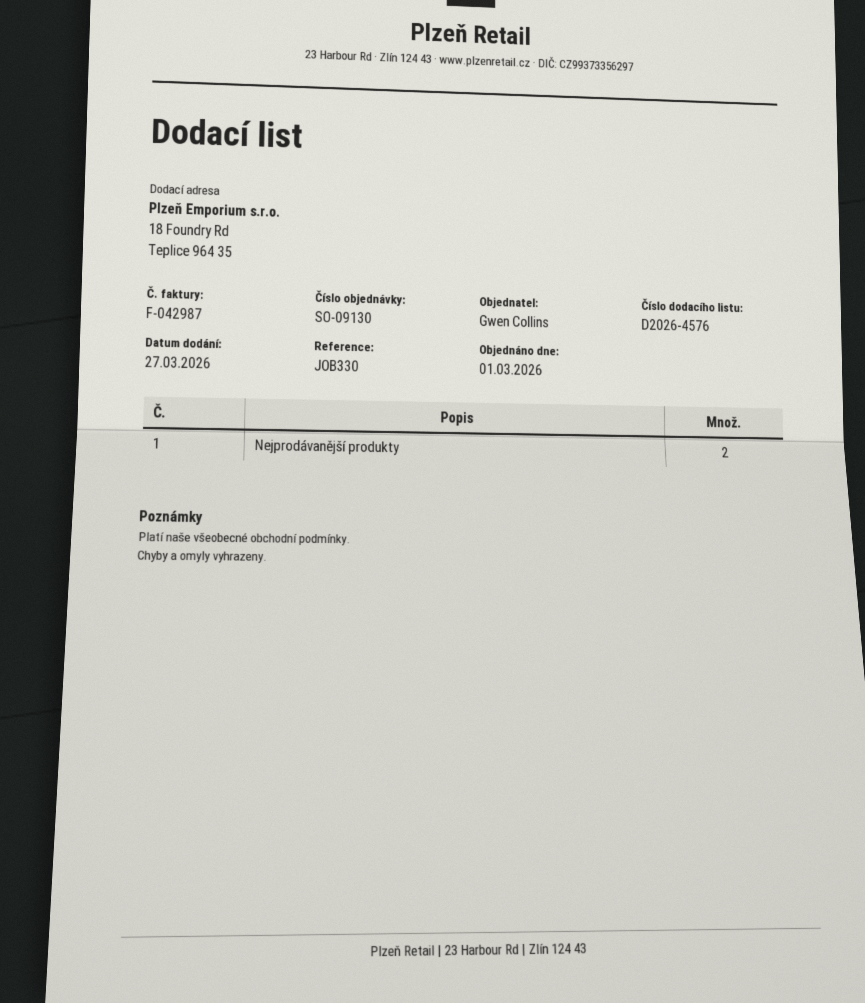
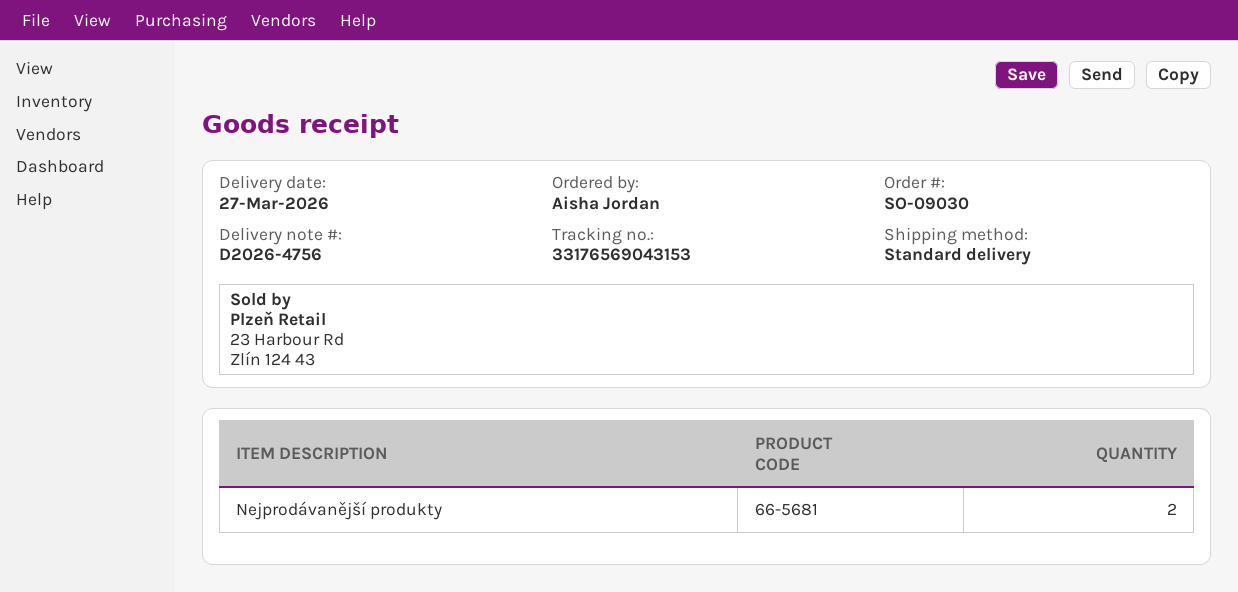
order number: SO-09130 -> SO-09030
delivery note number: D2026-4576 -> D2026-4756
ordered by: Gwen Collins -> Aisha Jordan

